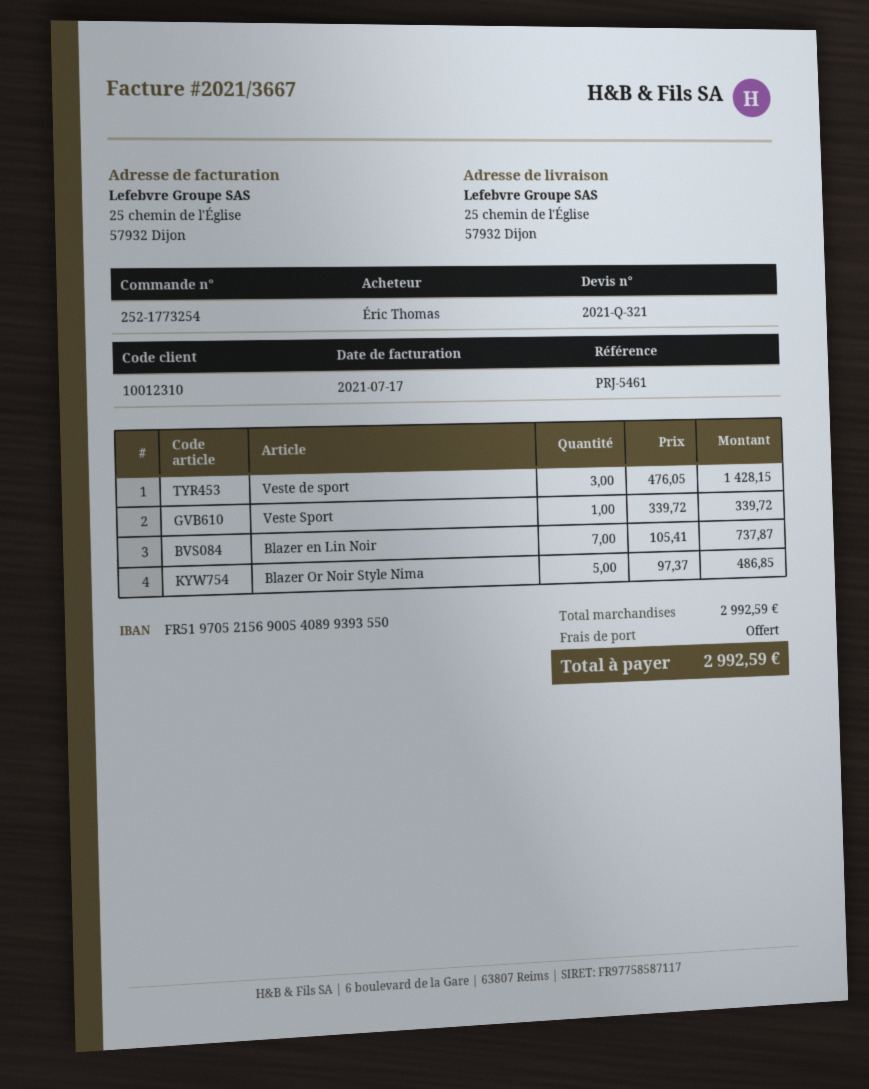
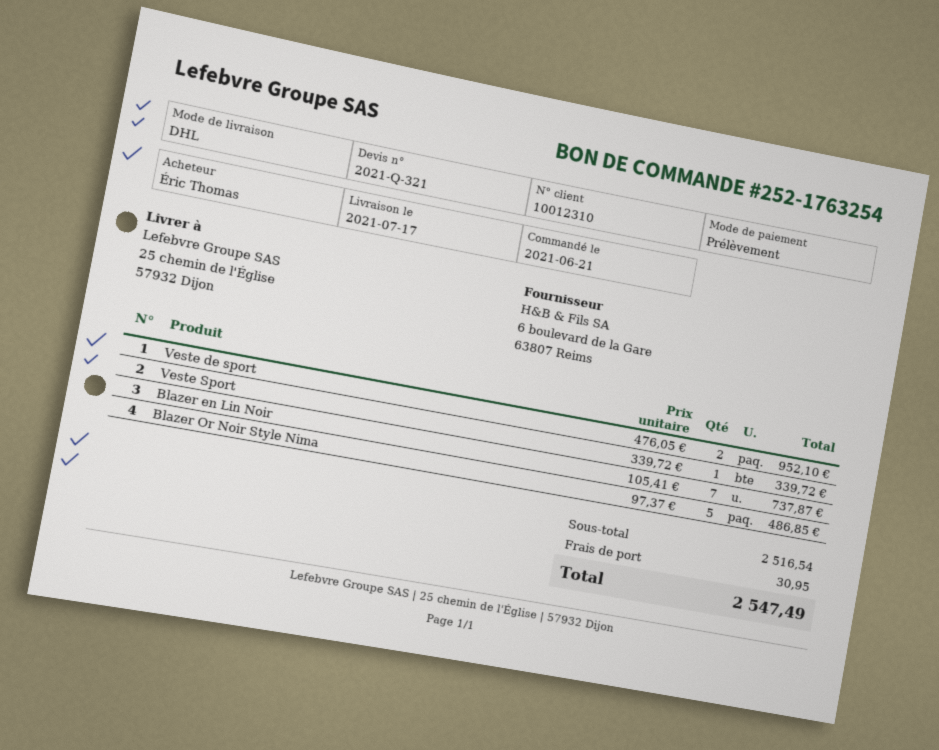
order number: 252-1773254 -> 252-1763254
Veste de sport: 3 x 476.05 = 1428.15 -> 2 x 476.05 = 952.10
subtotal: 2992.59 -> 2516.54
shipping: 0.00 -> 30.95
total: 2992.59 -> 2547.49

